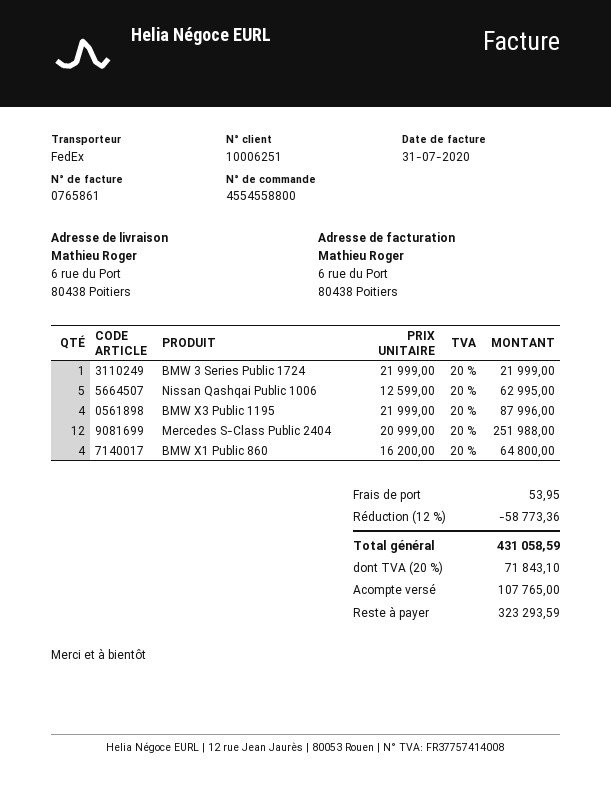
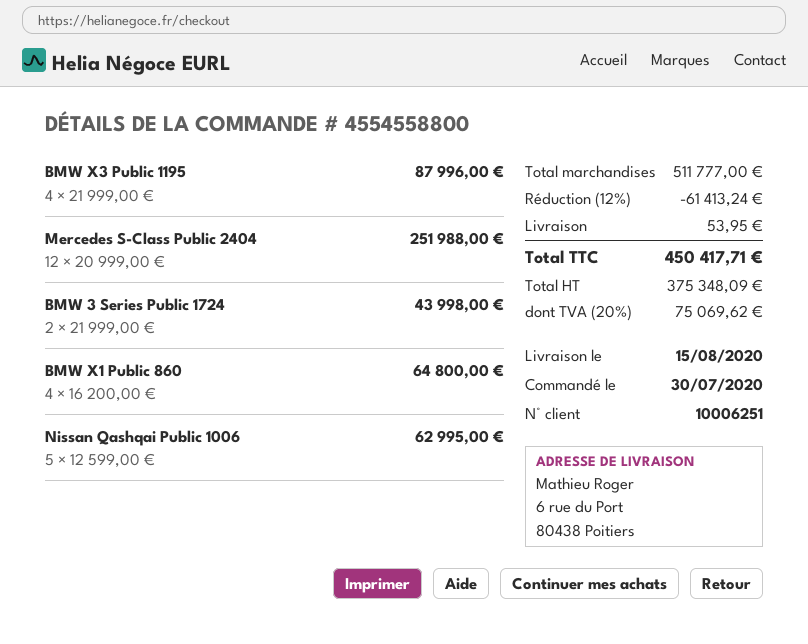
BMW 3 Series Public 1724: 1 x 21999.00 = 21999.00 -> 2 x 21999.00 = 43998.00
discount: 12% = 58773.36 -> 12% = 61413.24
tax: 20% = 71843.10 -> 20% = 75069.62
total: 431058.59 -> 450417.71

